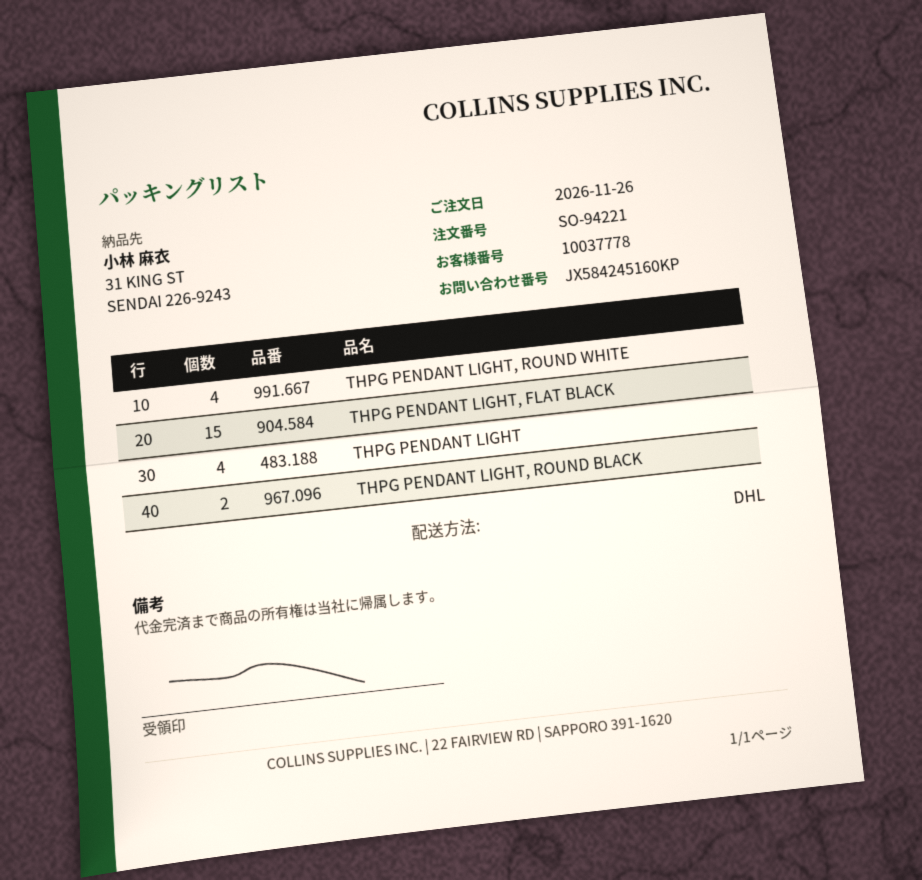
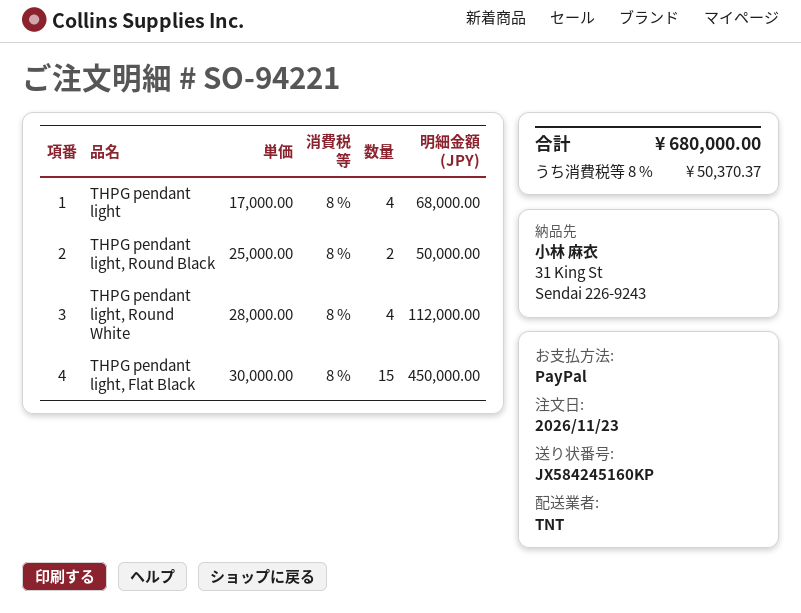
order date: 2026-11-26 -> 2026-11-23
shipping method: DHL -> TNT

